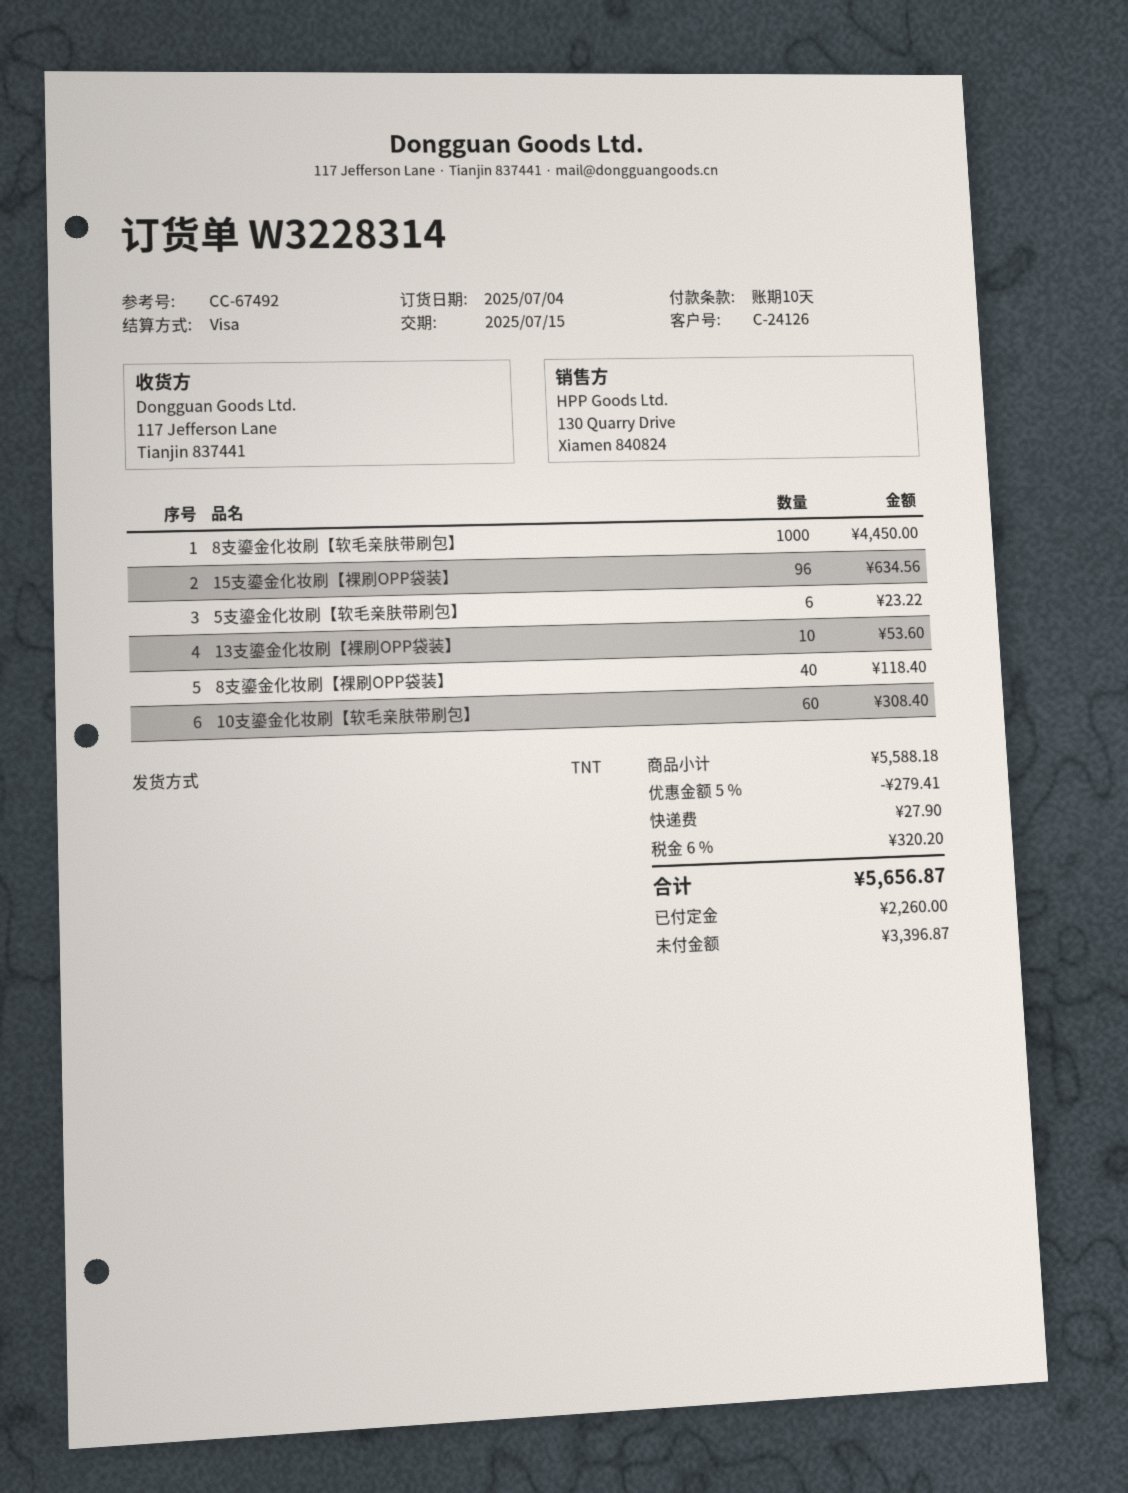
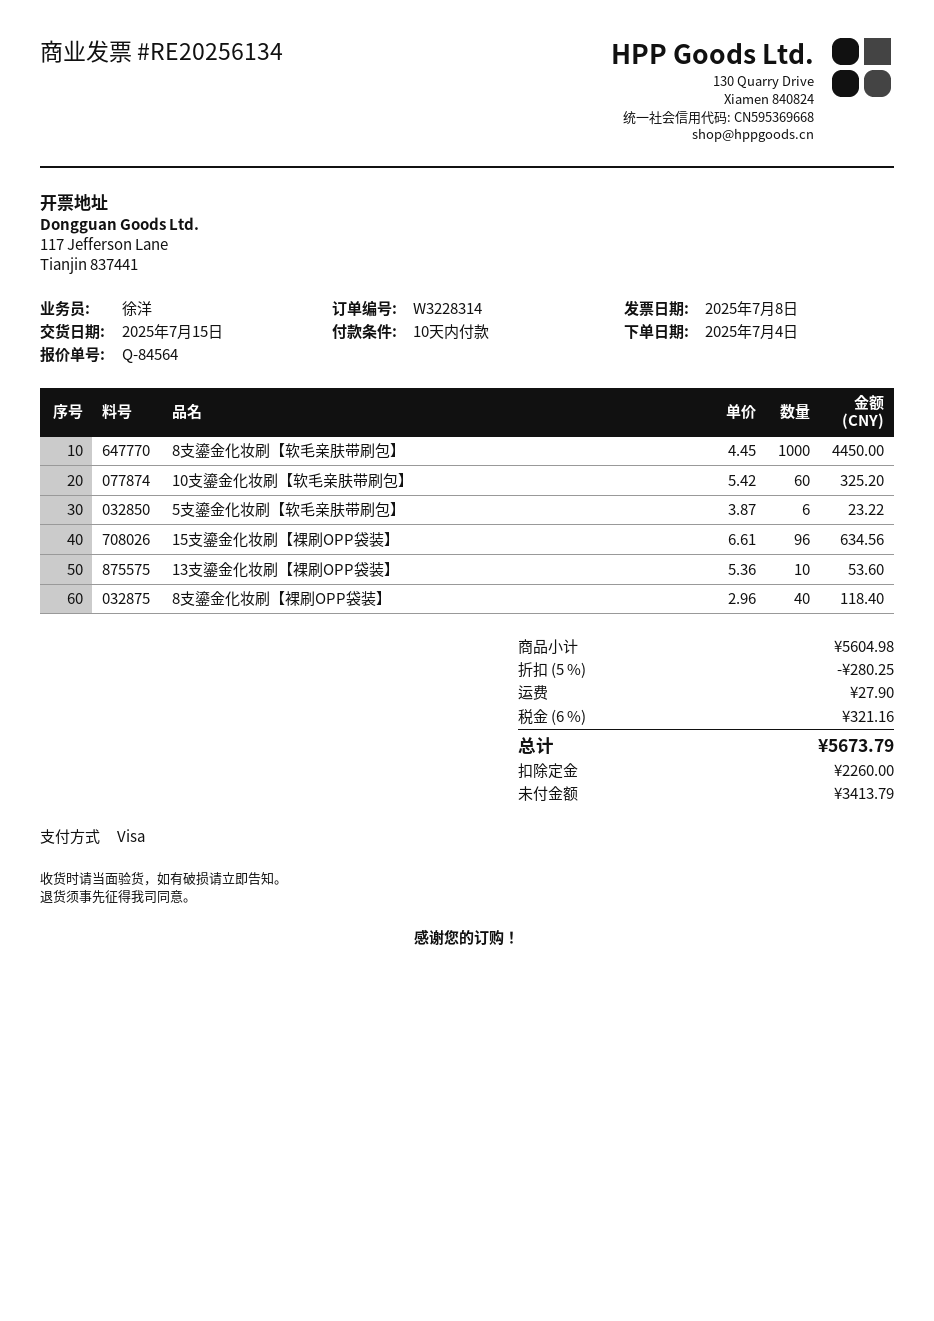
10支鎏金化妆刷【软毛亲肤带刷包】: 60 for 308.40 -> 60 for 325.20
subtotal: 5588.18 -> 5604.98
discount: 5% = 279.41 -> 5% = 280.25
tax: 6% = 320.20 -> 6% = 321.16
total: 5656.87 -> 5673.79
balance: 3396.87 -> 3413.79

